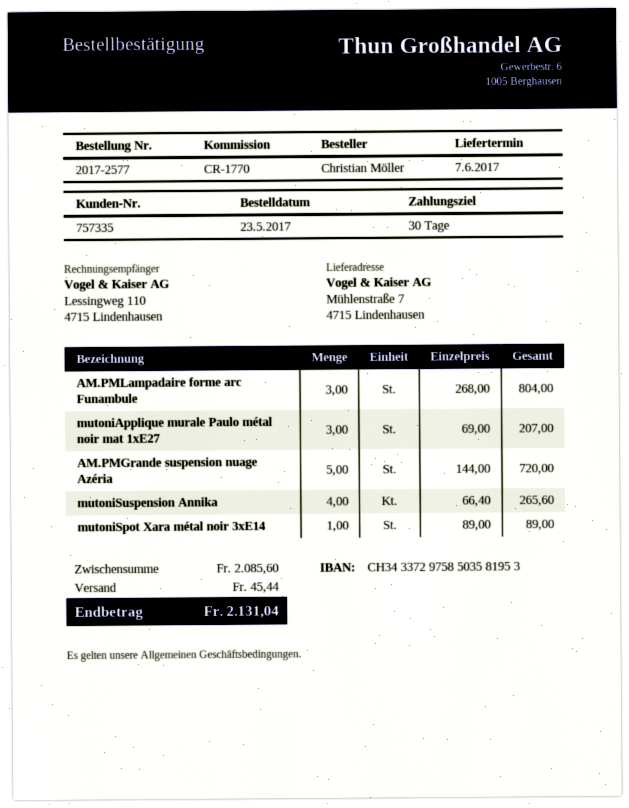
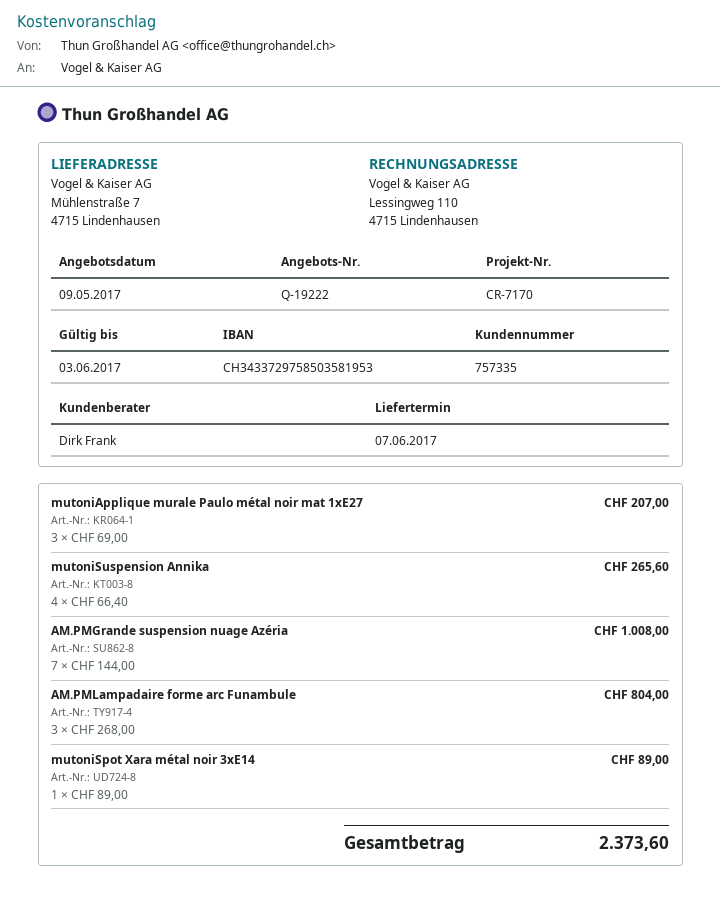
reference: CR-1770 -> CR-7170
AM.PMGrande suspension nuage Azéria: 5 x 144.00 = 720.00 -> 7 x 144.00 = 1008.00
shipping: 45.44 -> none
total: 2131.04 -> 2373.60

